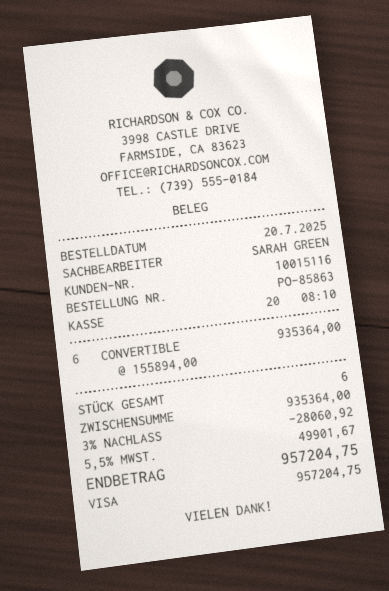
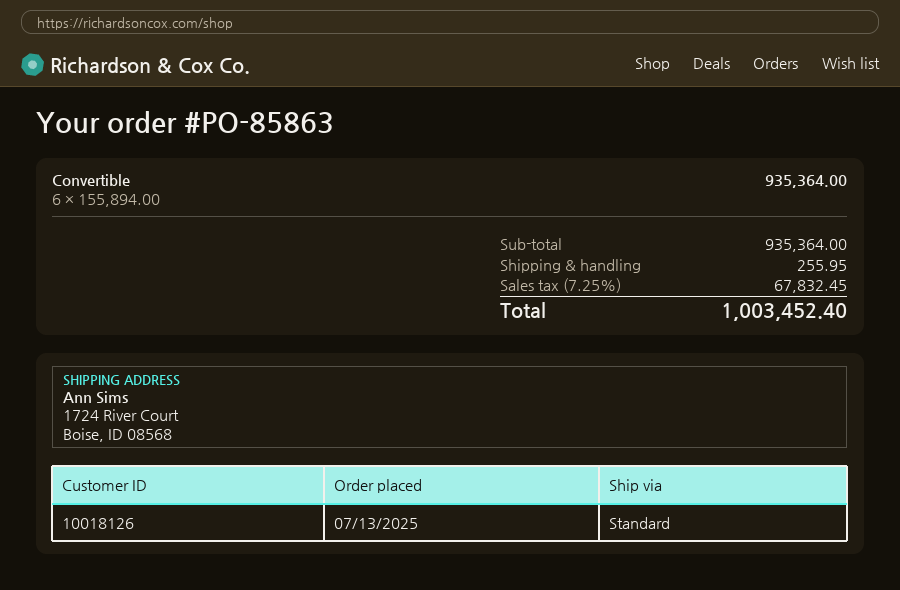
order date: 2025-07-20 -> 2025-07-13
customer number: 10015116 -> 10018126
discount: 3% = 28060.92 -> none
shipping: none -> 255.95
tax: 5.5% = 49901.67 -> 7.25% = 67832.45
total: 957204.75 -> 1003452.40

